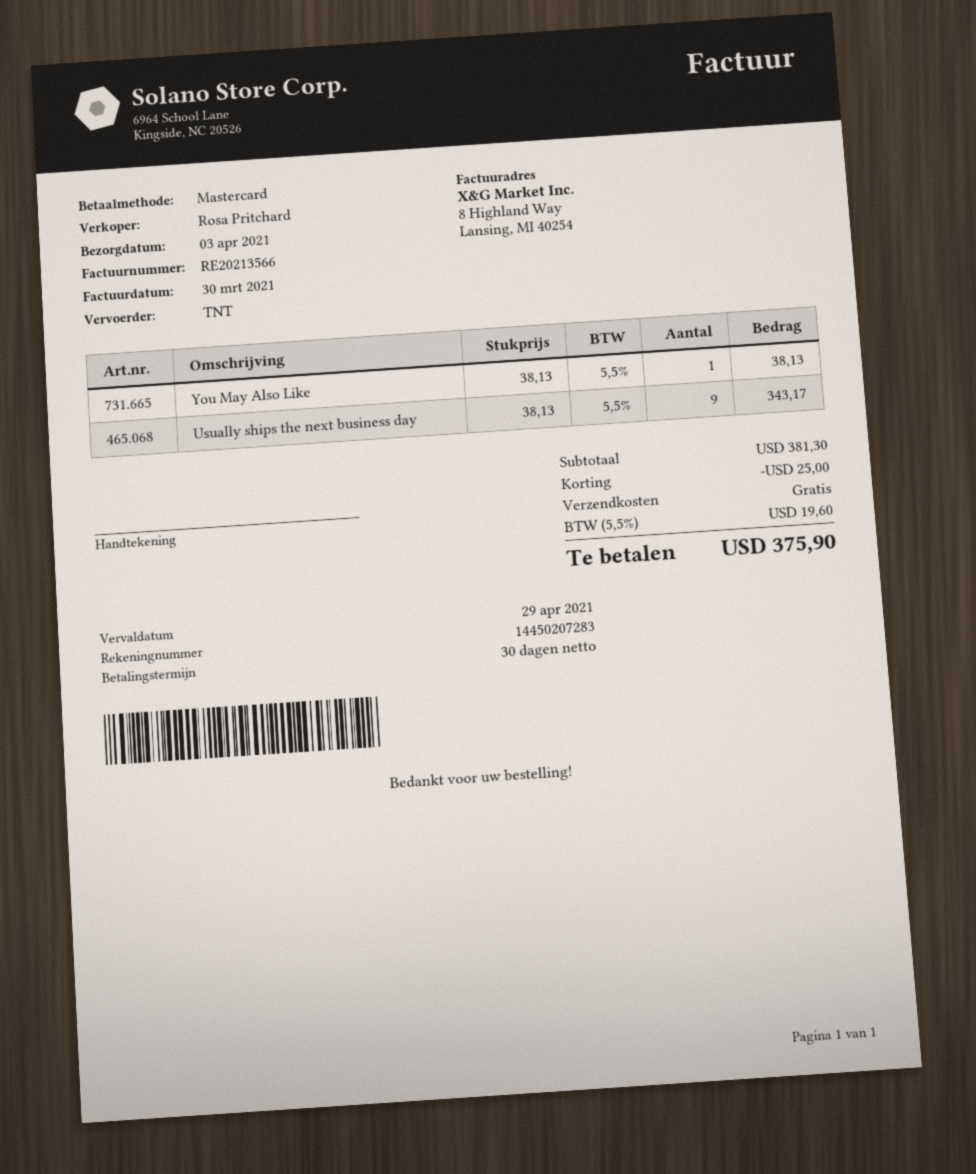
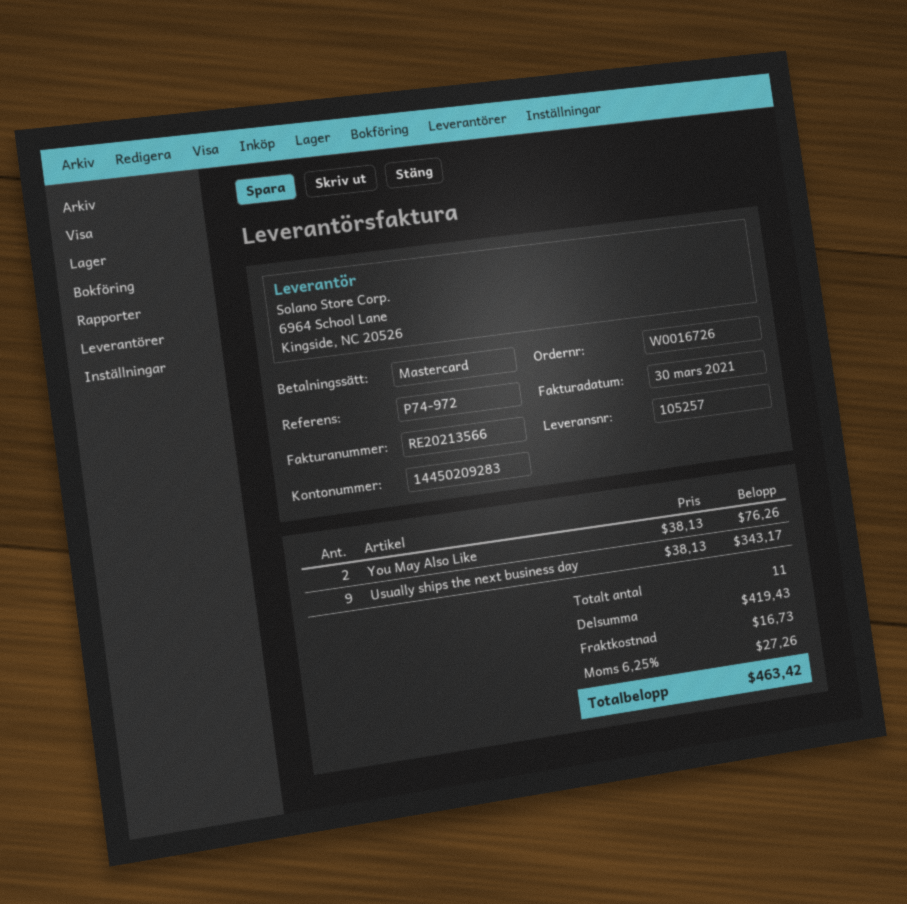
bank account: 14450207283 -> 14450209283
You May Also Like: 1 x 38.13 = 38.13 -> 2 x 38.13 = 76.26
subtotal: 381.30 -> 419.43
discount: 25.00 -> none
shipping: 0.00 -> 16.73
tax: 5.5% = 19.60 -> 6.25% = 27.26
total: 375.90 -> 463.42

